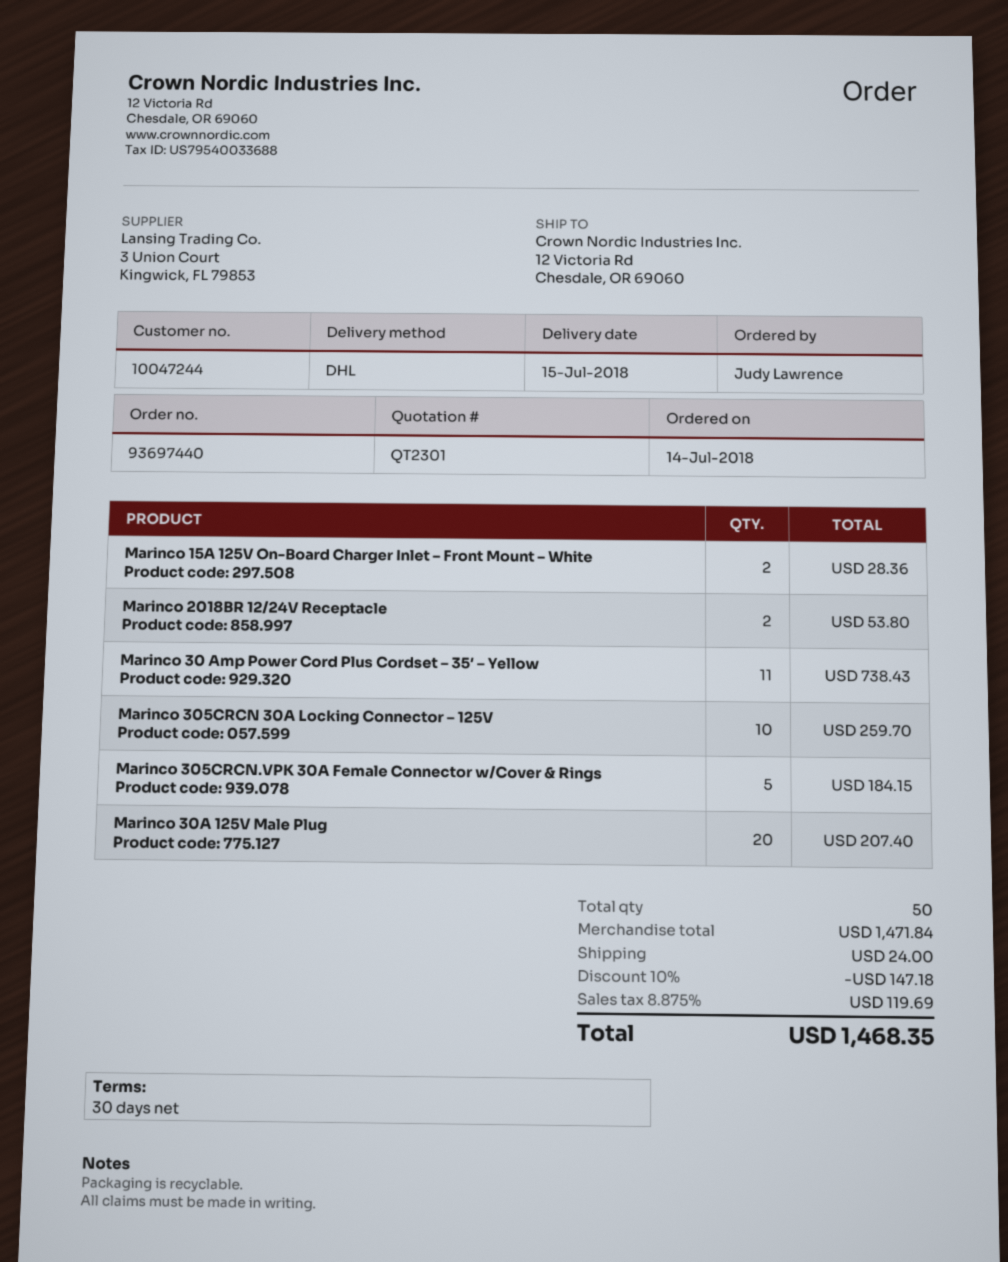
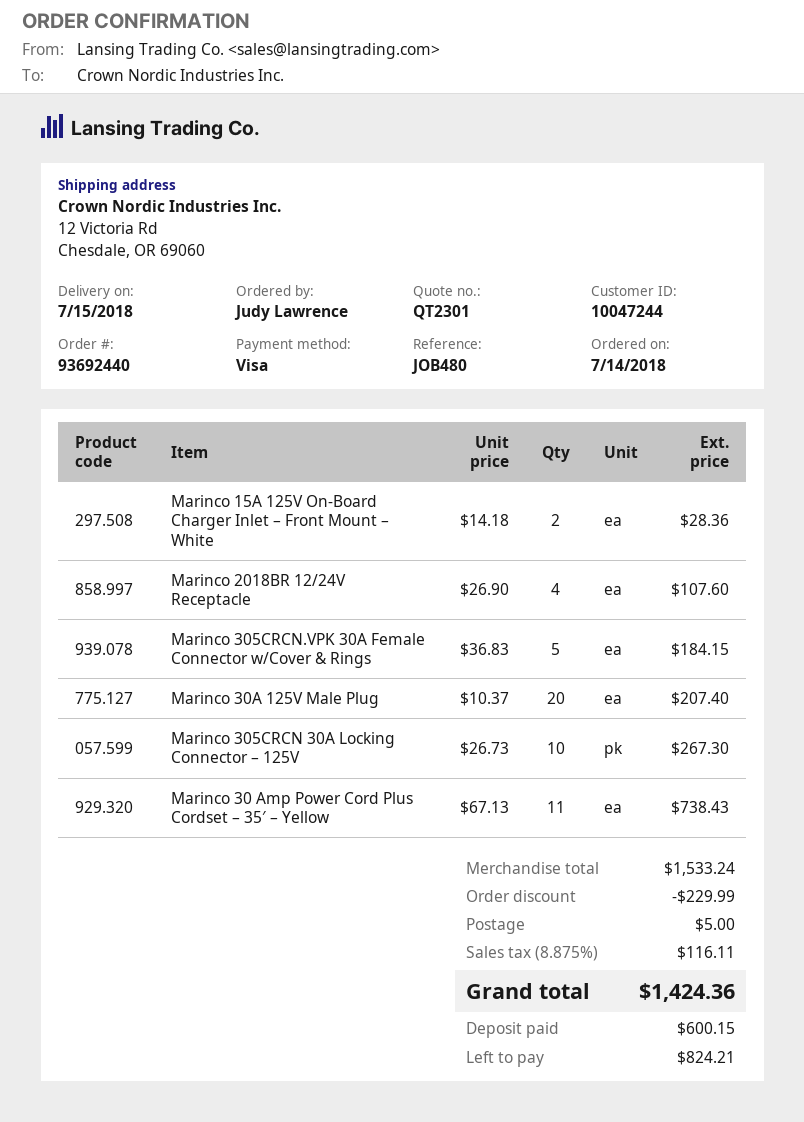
order number: 93697440 -> 93692440
Marinco 2018BR 12/24V Receptacle: 2 for 53.80 -> 4 for 107.60
Marinco 305CRCN 30A Locking Connector – 125V: 10 for 259.70 -> 10 for 267.30
subtotal: 1471.84 -> 1533.24
discount: 147.18 -> 229.99
shipping: 24.00 -> 5.00
tax: 8.875% = 119.69 -> 8.875% = 116.11
total: 1468.35 -> 1424.36

